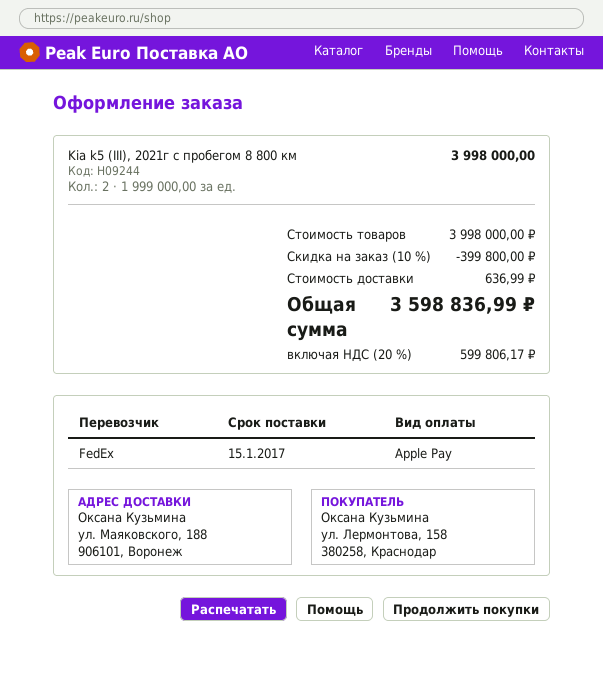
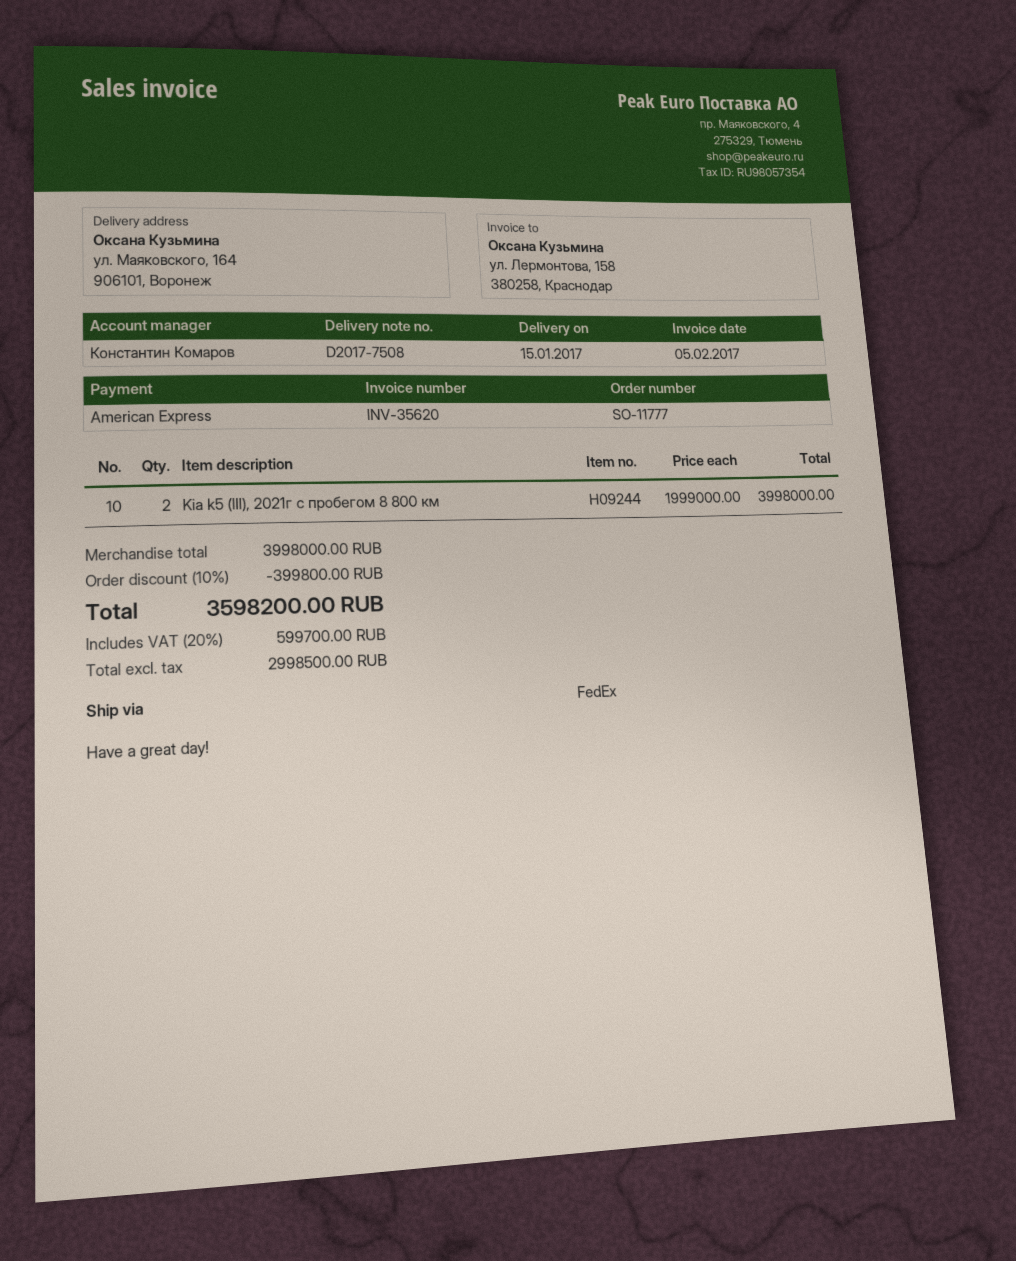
payment method: Apple Pay -> American Express
ship to: ул. Маяковского, 188, 906101, Воронеж -> ул. Маяковского, 164, 906101, Воронеж
shipping: 636.99 -> none
tax: 20% = 599806.17 -> 20% = 599700.00
total: 3598836.99 -> 3598200.00

